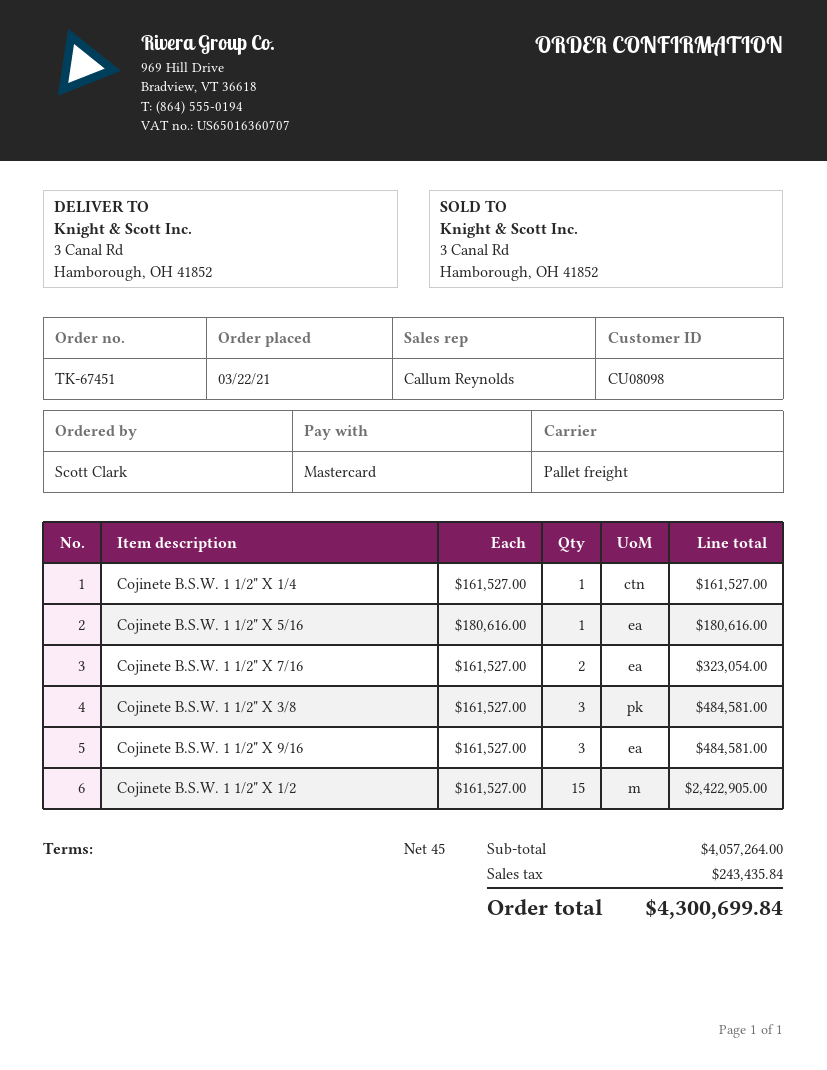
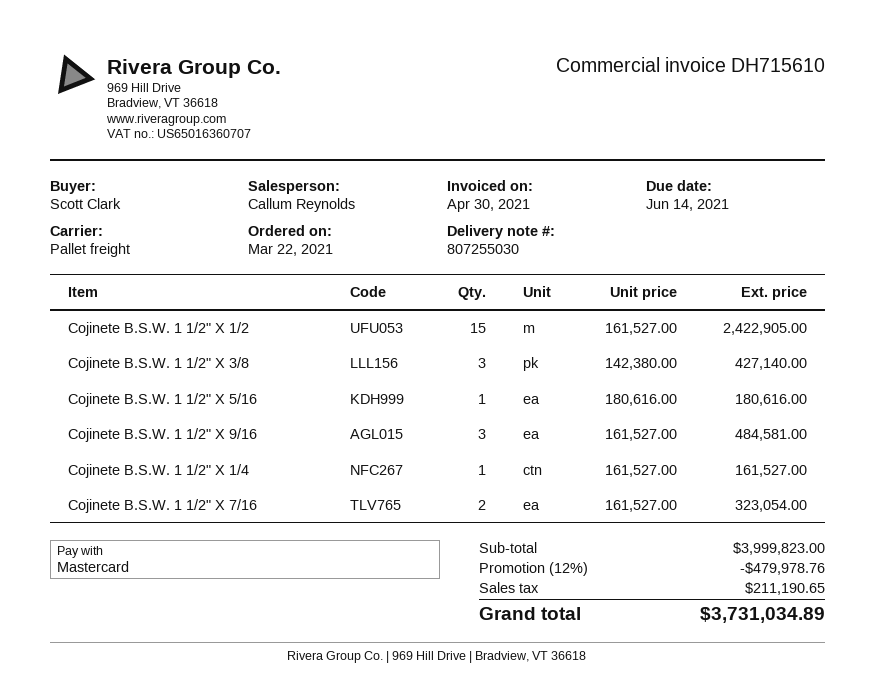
Cojinete B.S.W. 1 1/2" X 3/8: 3 x 161527.00 = 484581.00 -> 3 x 142380.00 = 427140.00
subtotal: 4057264.00 -> 3999823.00
discount: none -> 12% = 479978.76
tax: 243435.84 -> 211190.65
total: 4300699.84 -> 3731034.89

